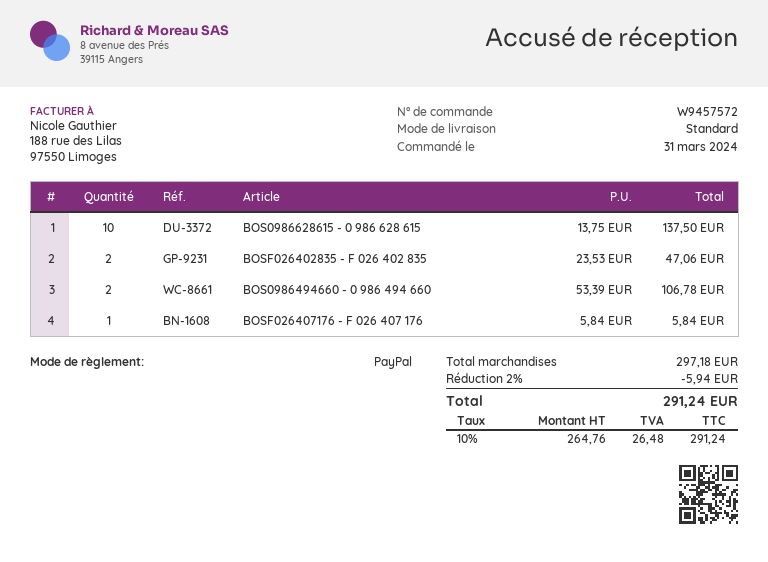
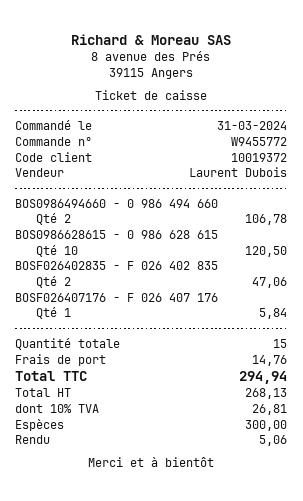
order number: W9457572 -> W9455772
payment method: PayPal -> cash
BOS0986628615 - 0 986 628 615: 10 for 137.50 -> 10 for 120.50
discount: 2% = 5.94 -> none
shipping: none -> 14.76
net: 264.76 -> 268.13
tax: 10% = 26.48 -> 10% = 26.81
total: 291.24 -> 294.94

